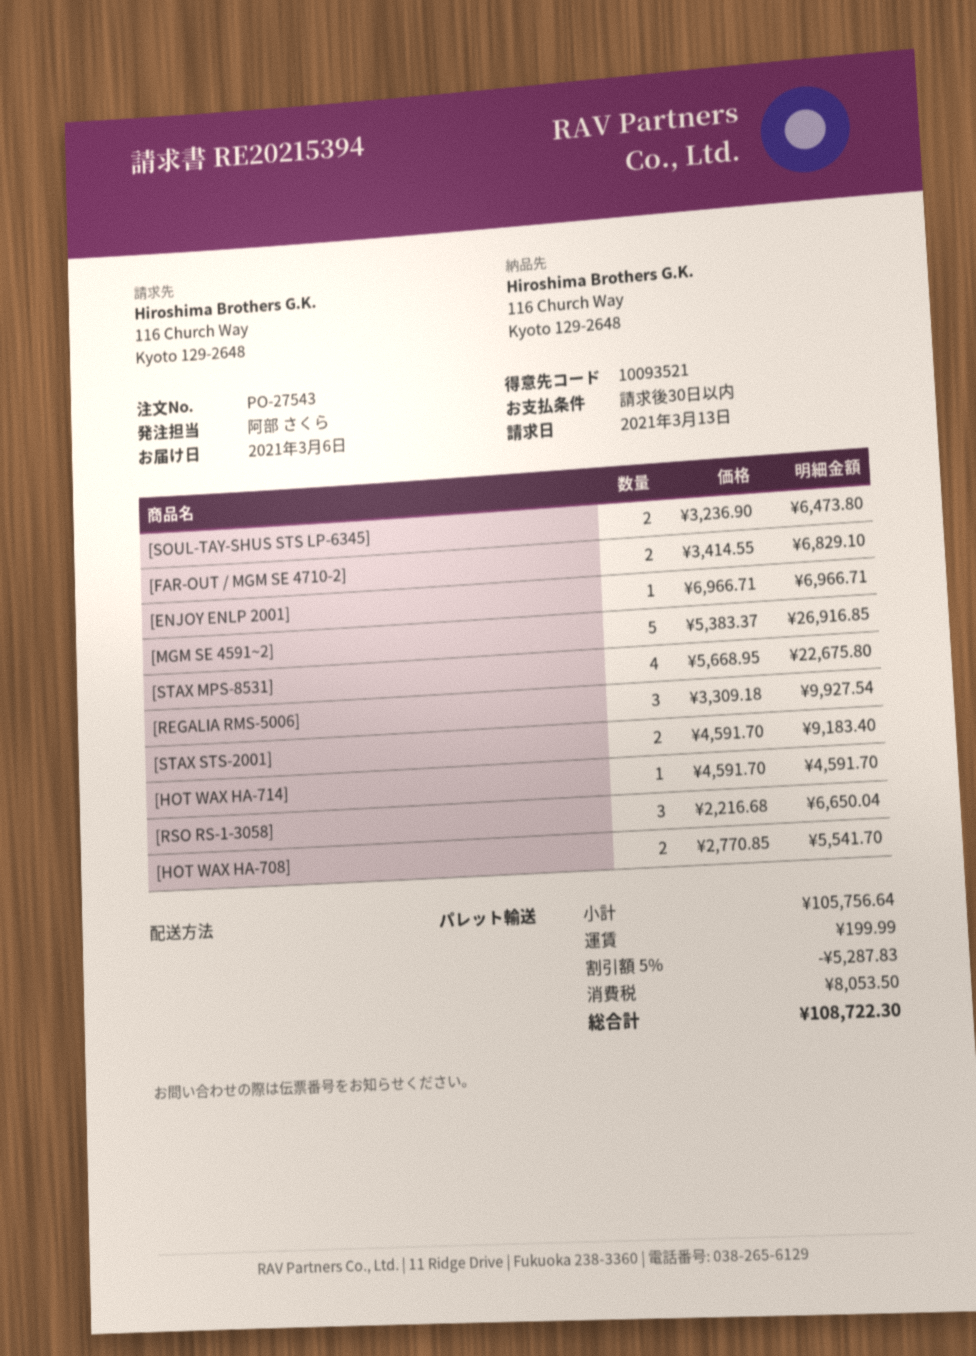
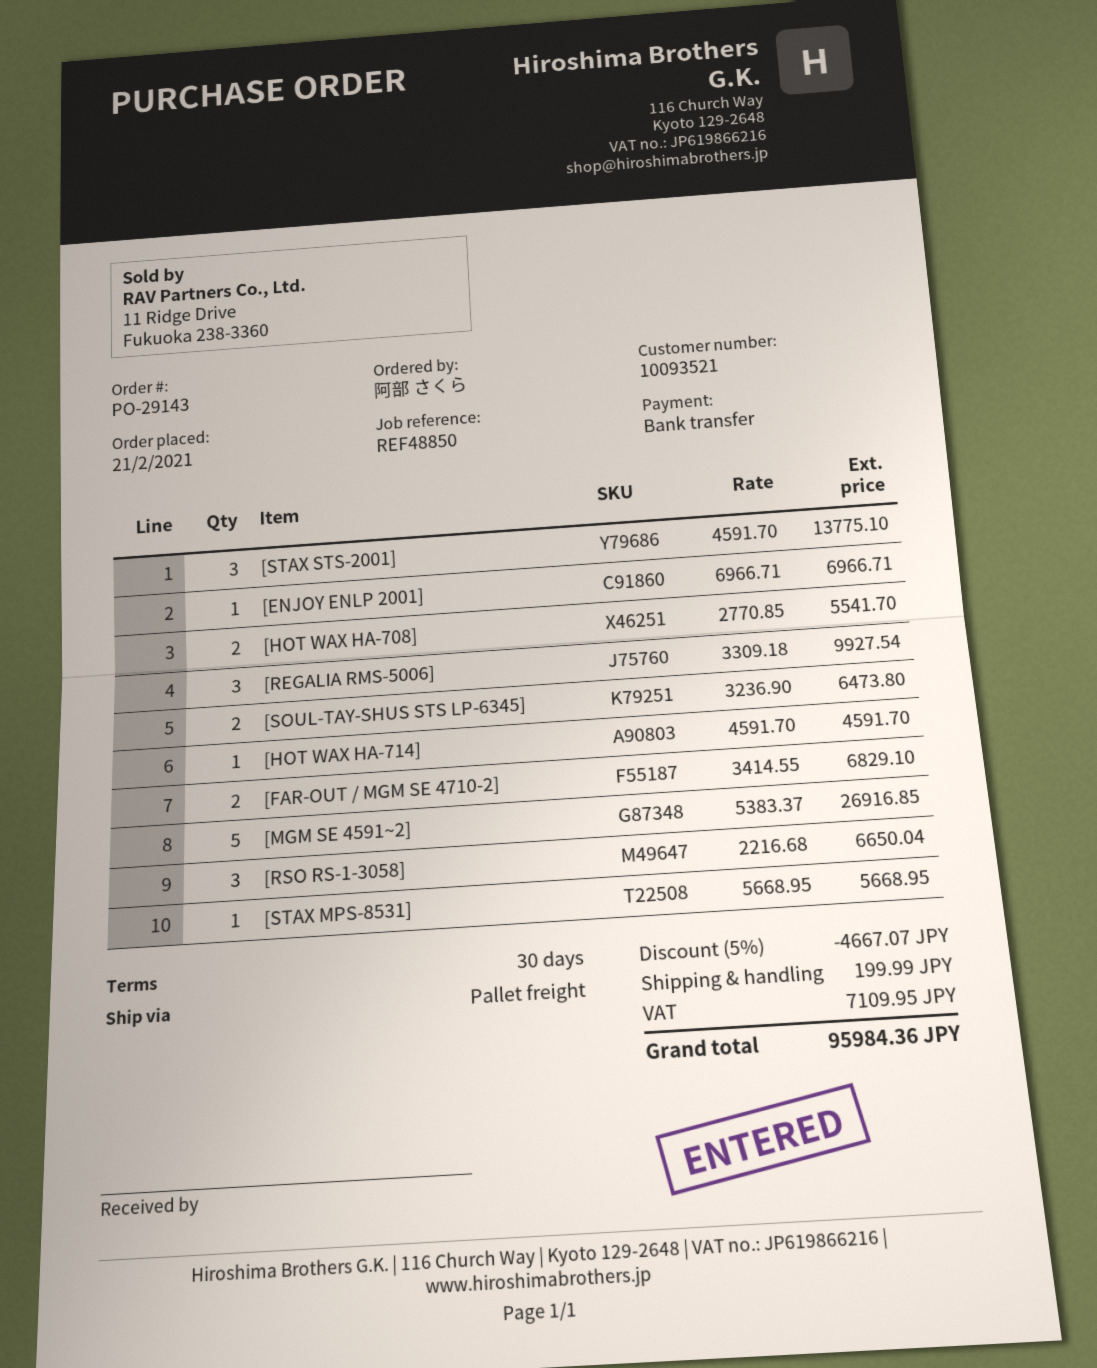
order number: PO-27543 -> PO-29143
[STAX MPS-8531]: 4 x 5668.95 = 22675.80 -> 1 x 5668.95 = 5668.95
[STAX STS-2001]: 2 x 4591.70 = 9183.40 -> 3 x 4591.70 = 13775.10
discount: 5% = 5287.83 -> 5% = 4667.07
tax: 8053.50 -> 7109.95
total: 108722.30 -> 95984.36

